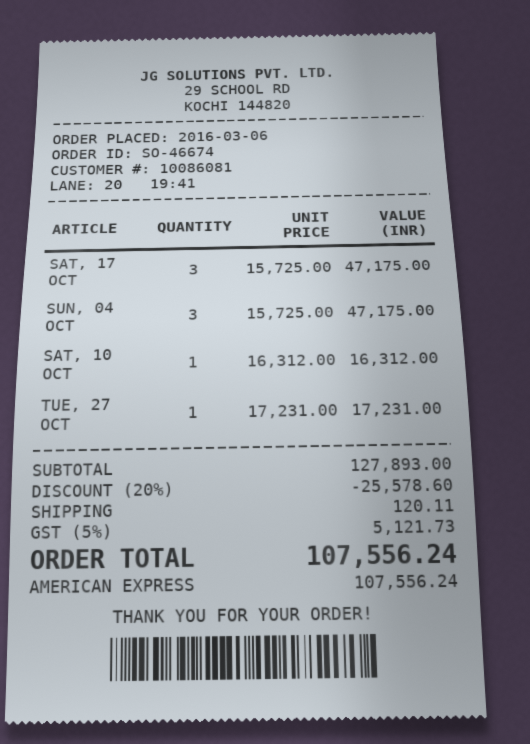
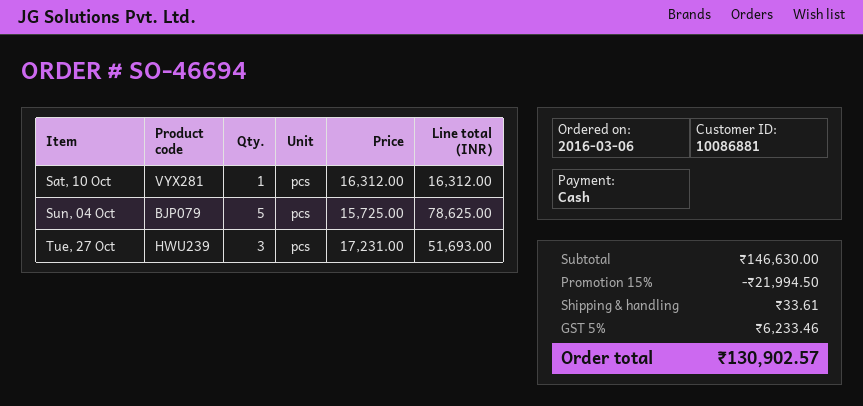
order number: SO-46674 -> SO-46694
customer number: 10086081 -> 10086881
payment method: American Express -> cash
SAT, 17 OCT: 3 x 15725.00 = 47175.00 -> none
SUN, 04 OCT: 3 x 15725.00 = 47175.00 -> 5 x 15725.00 = 78625.00
TUE, 27 OCT: 1 x 17231.00 = 17231.00 -> 3 x 17231.00 = 51693.00
subtotal: 127893.00 -> 146630.00
discount: 20% = 25578.60 -> 15% = 21994.50
shipping: 120.11 -> 33.61
tax: 5% = 5121.73 -> 5% = 6233.46
total: 107556.24 -> 130902.57

